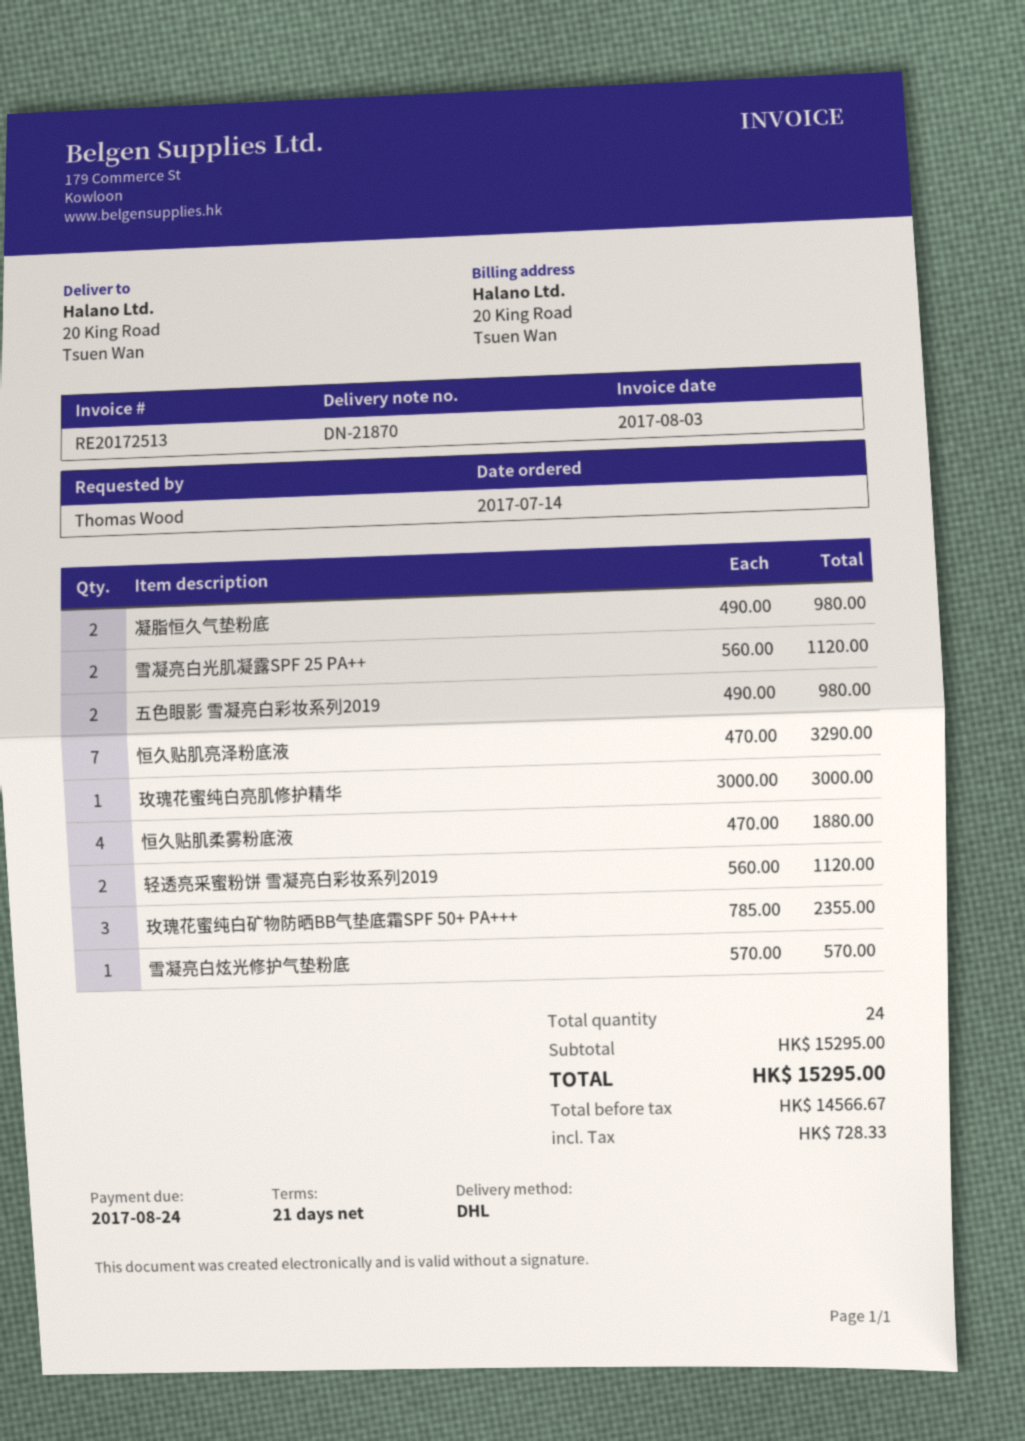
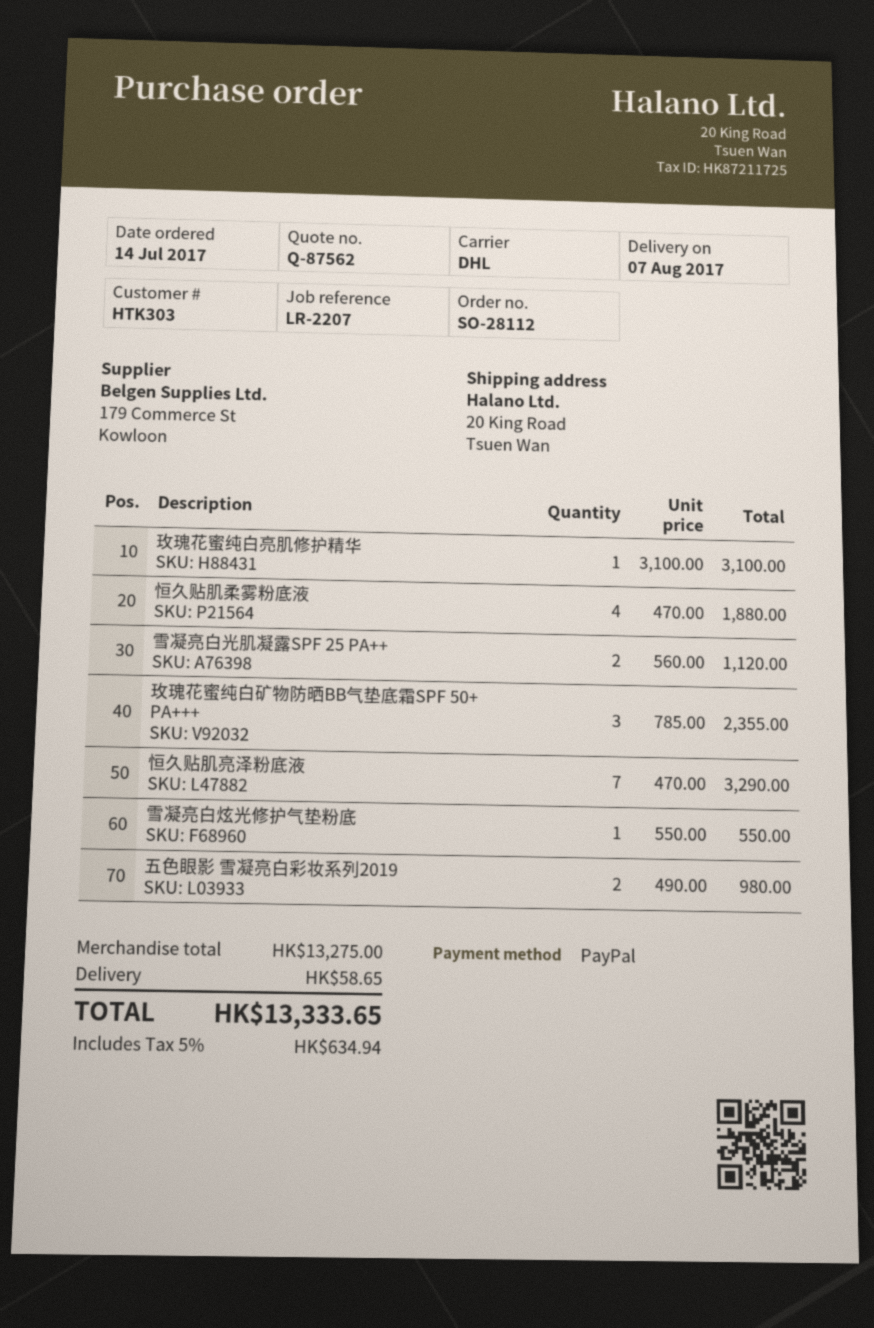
凝脂恒久气垫粉底: 2 x 490.00 = 980.00 -> none
玫瑰花蜜纯白亮肌修护精华: 1 x 3000.00 = 3000.00 -> 1 x 3100.00 = 3100.00
轻透亮采蜜粉饼 雪凝亮白彩妆系列2019: 2 x 560.00 = 1120.00 -> none
雪凝亮白炫光修护气垫粉底: 1 x 570.00 = 570.00 -> 1 x 550.00 = 550.00
subtotal: 15295.00 -> 13275.00
shipping: none -> 58.65
tax: 728.33 -> 634.94
total: 15295.00 -> 13333.65

